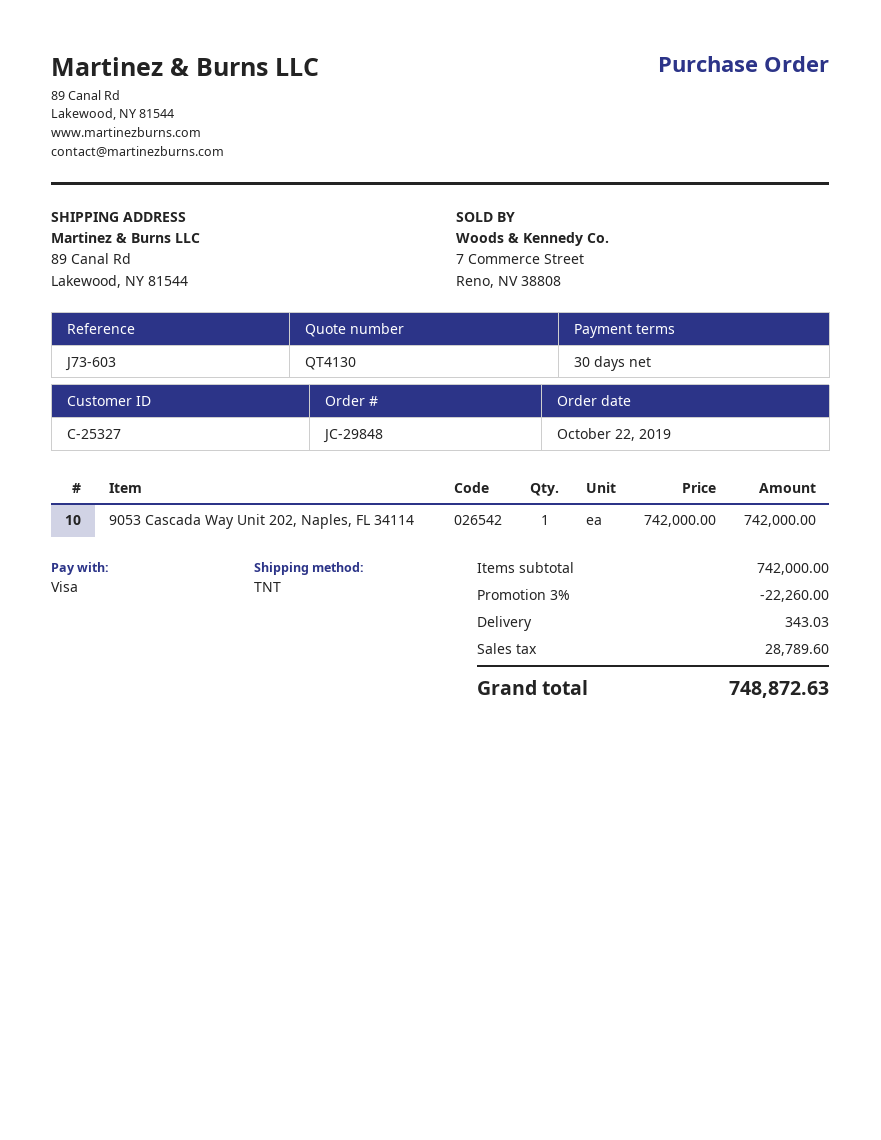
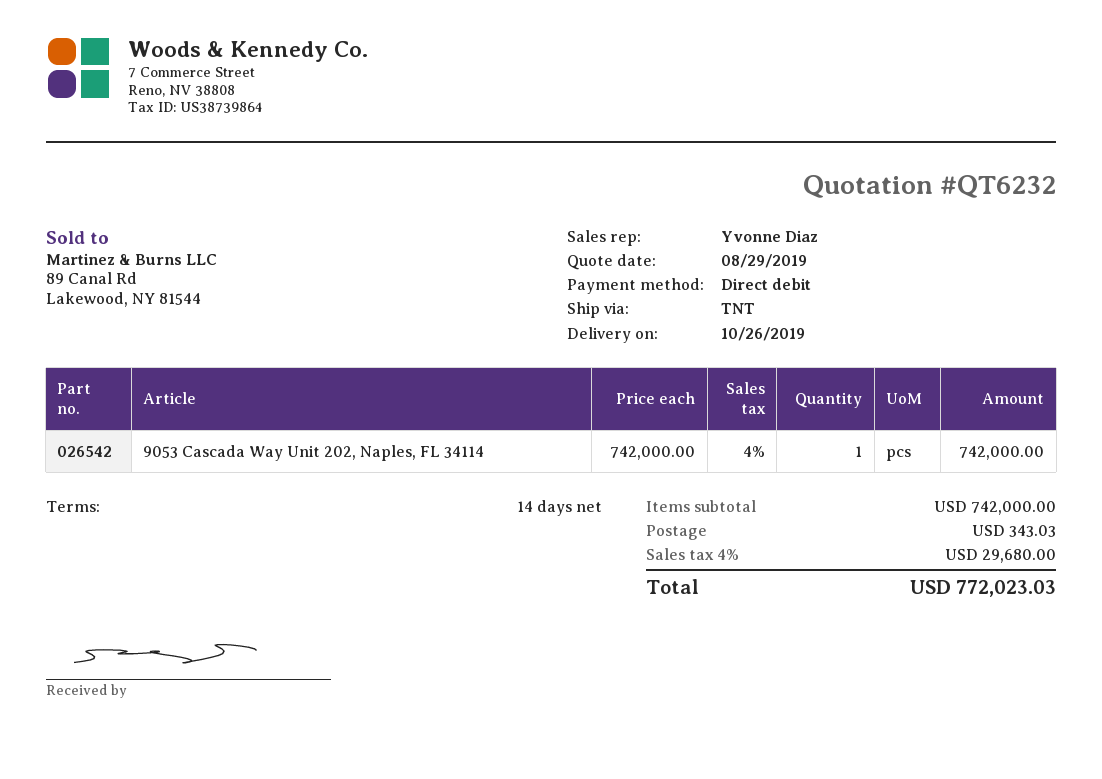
quote number: QT4130 -> QT6232
payment terms: 30 days -> 14 days
payment method: Visa -> direct debit
discount: 3% = 22260.00 -> none
tax: 28789.60 -> 29680.00
total: 748872.63 -> 772023.03

